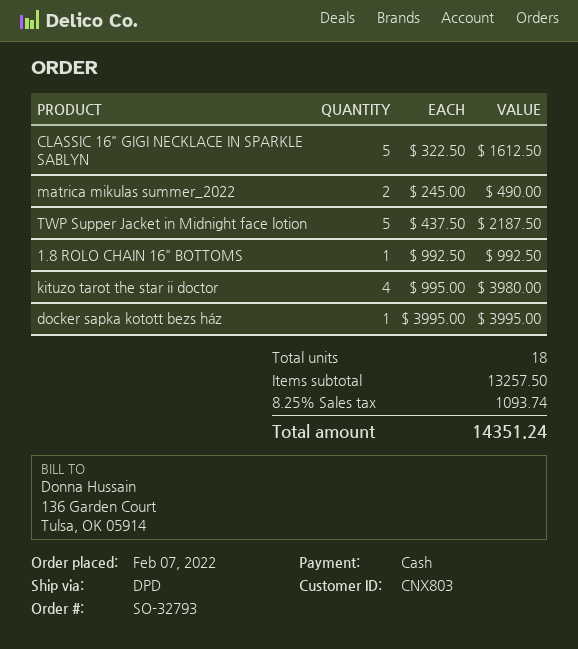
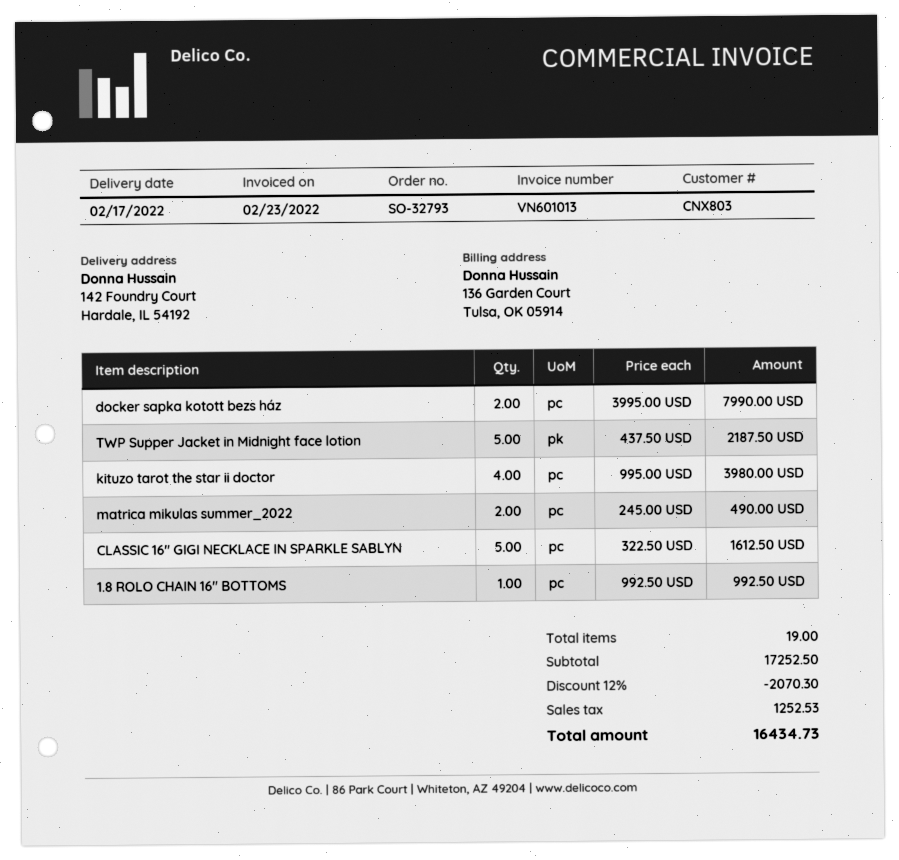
docker sapka kotott bezs ház: 1 x 3995.00 = 3995.00 -> 2 x 3995.00 = 7990.00
total quantity: 18 -> 19
subtotal: 13257.50 -> 17252.50
discount: none -> 12% = 2070.30
tax: 1093.74 -> 1252.53
total: 14351.24 -> 16434.73

